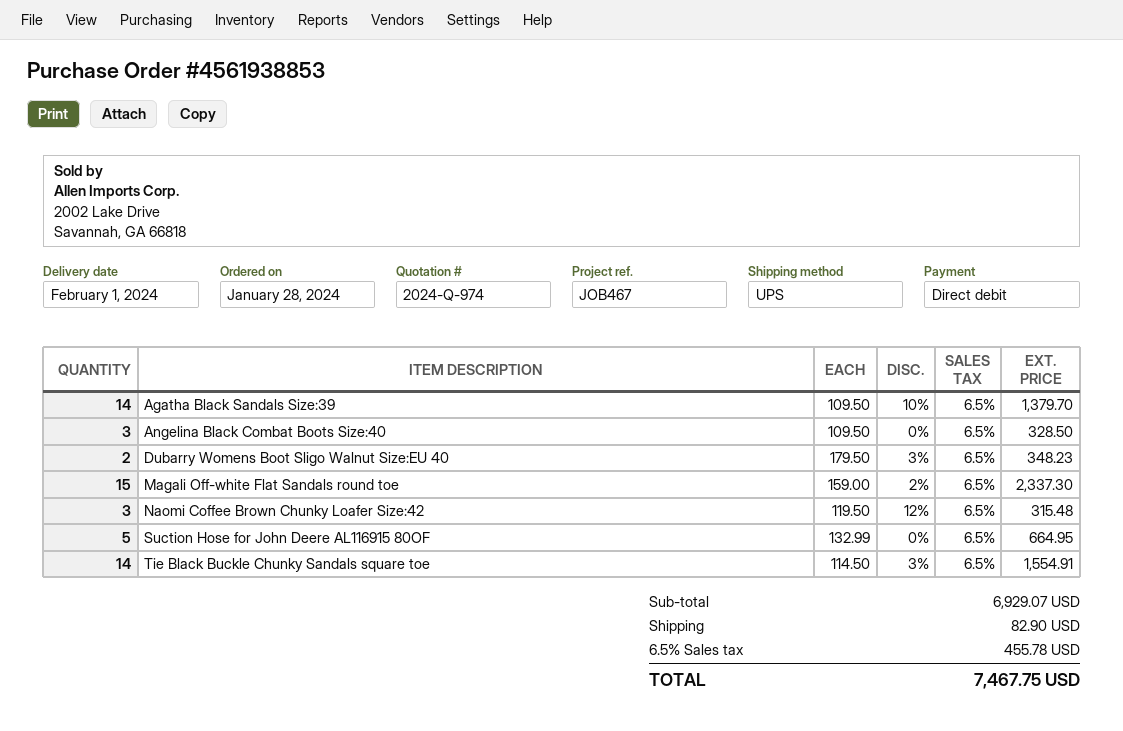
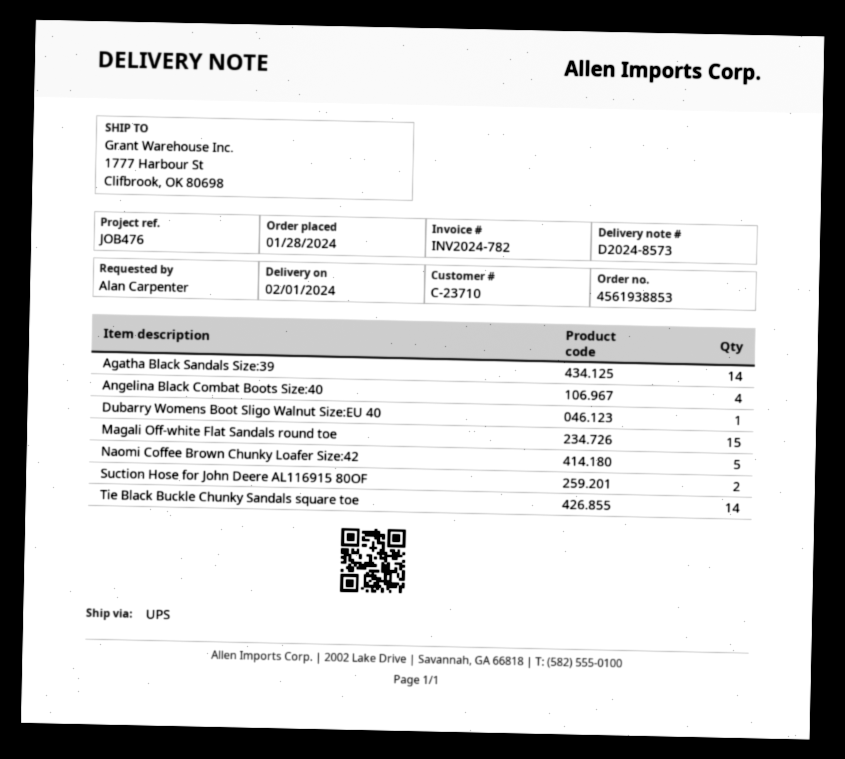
reference: JOB467 -> JOB476
Angelina Black Combat Boots Size:40: 3 -> 4
Dubarry Womens Boot Sligo Walnut Size:EU 40: 2 -> 1
Naomi Coffee Brown Chunky Loafer Size:42: 3 -> 5
Suction Hose for John Deere AL116915 80OF: 5 -> 2

